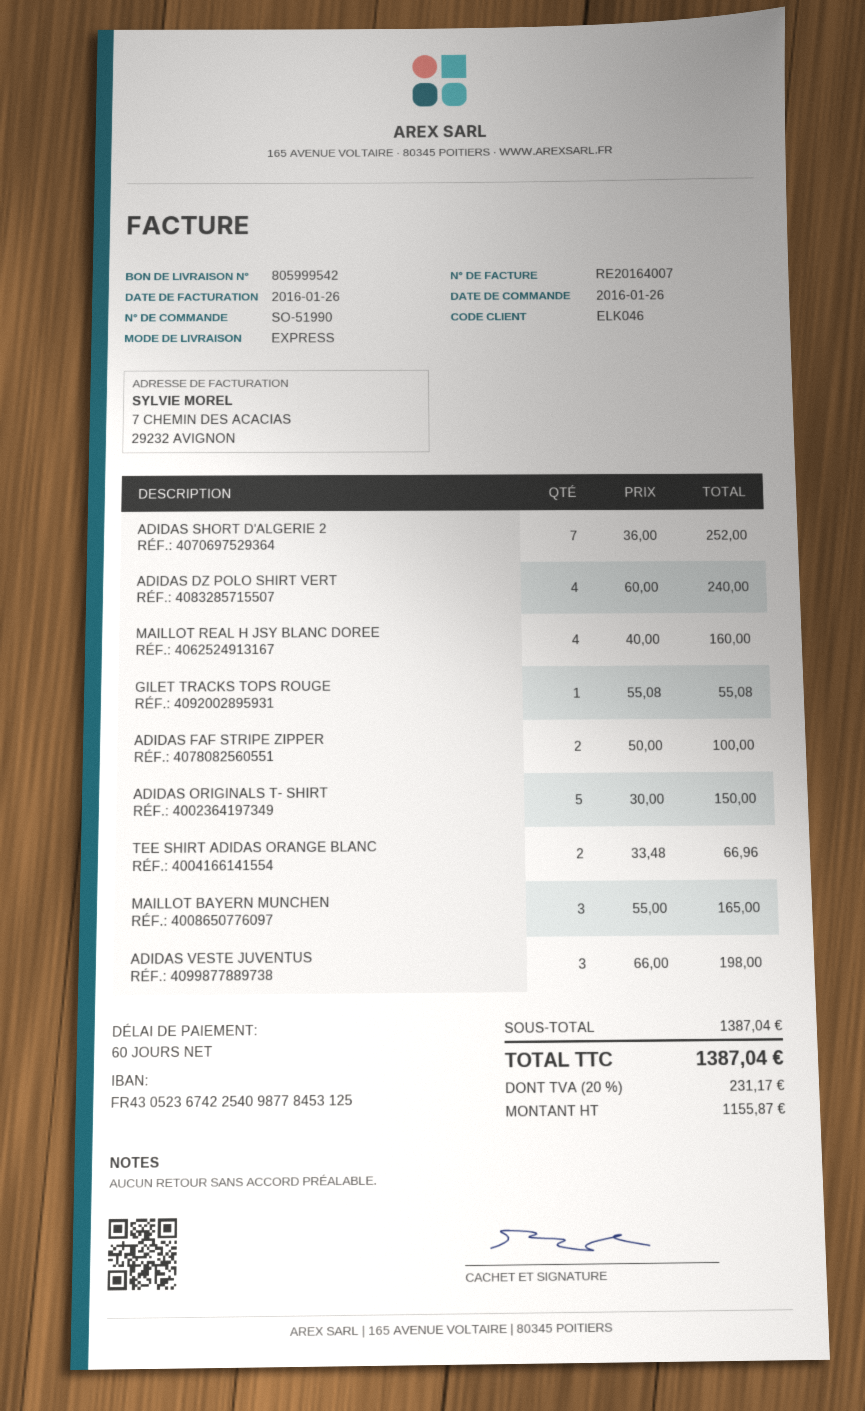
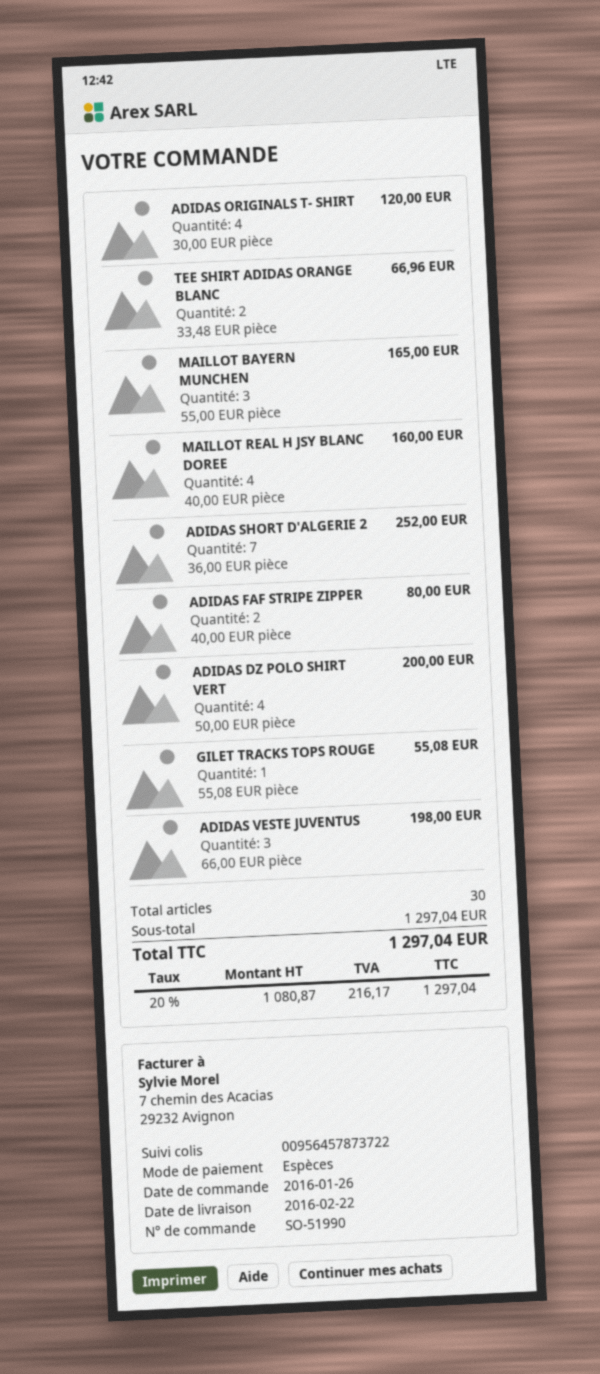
ADIDAS DZ POLO SHIRT VERT: 4 x 60.00 = 240.00 -> 4 x 50.00 = 200.00
ADIDAS FAF STRIPE ZIPPER: 2 x 50.00 = 100.00 -> 2 x 40.00 = 80.00
ADIDAS ORIGINALS T- SHIRT: 5 x 30.00 = 150.00 -> 4 x 30.00 = 120.00
subtotal: 1387.04 -> 1297.04
net: 1155.87 -> 1080.87
tax: 20% = 231.17 -> 20% = 216.17
total: 1387.04 -> 1297.04

